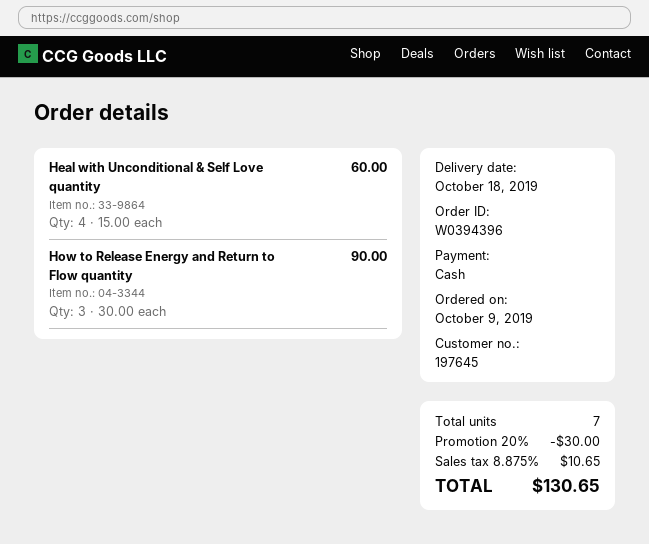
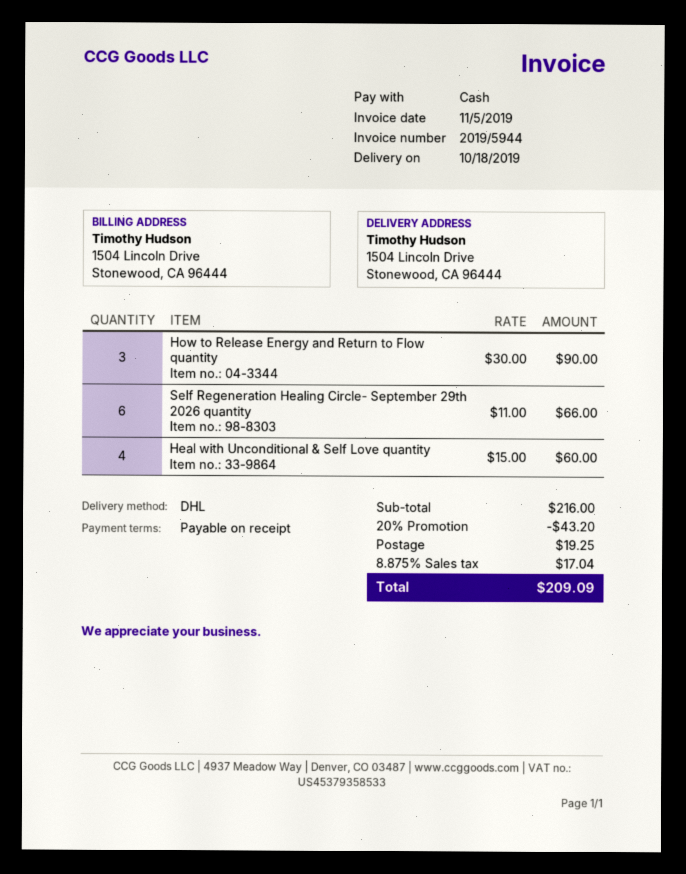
Self Regeneration Healing Circle- September 29th 2026 quantity: none -> 6 x 11.00 = 66.00
discount: 20% = 30.00 -> 20% = 43.20
shipping: none -> 19.25
tax: 8.875% = 10.65 -> 8.875% = 17.04
total: 130.65 -> 209.09

